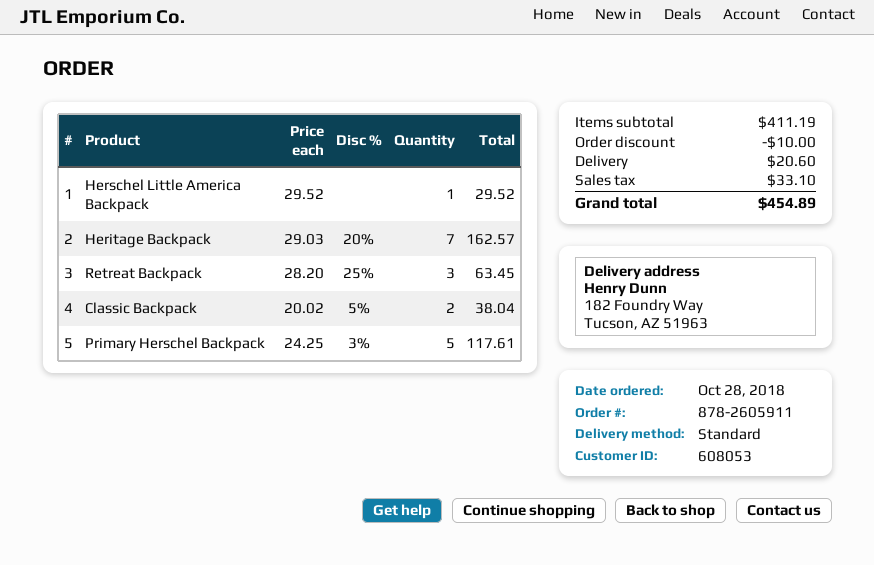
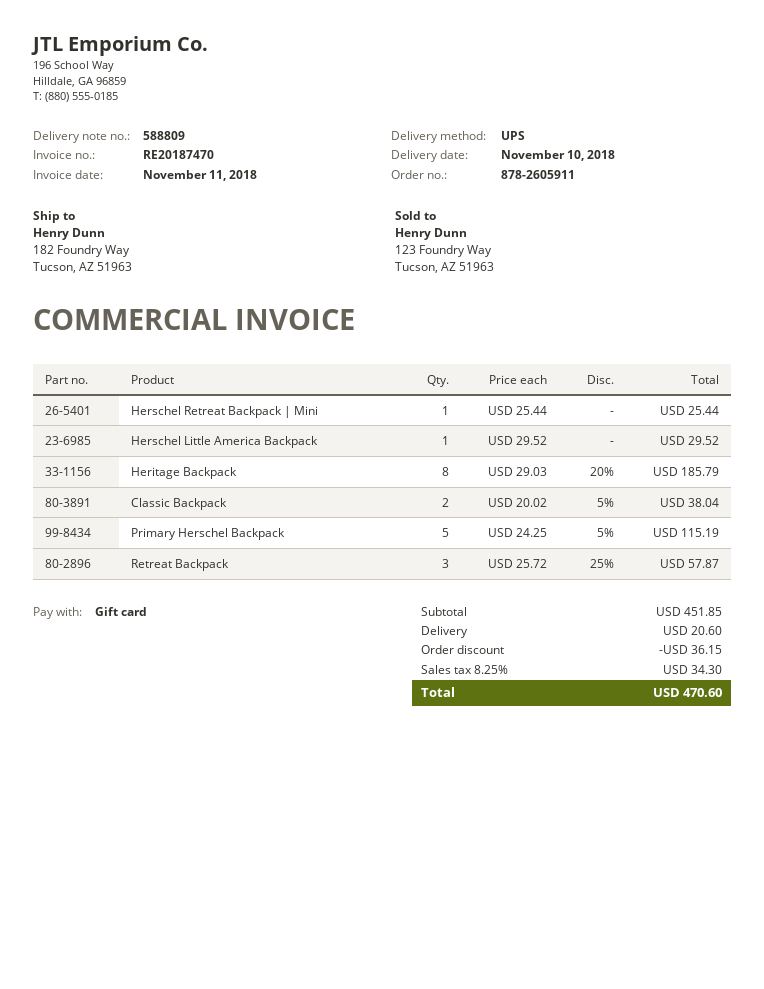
shipping method: standard -> UPS
Heritage Backpack: 7 x 29.03 - 20% = 162.57 -> 8 x 29.03 - 20% = 185.79
Retreat Backpack: 3 x 28.20 - 25% = 63.45 -> 3 x 25.72 - 25% = 57.87
Primary Herschel Backpack: 5 x 24.25 - 3% = 117.61 -> 5 x 24.25 - 5% = 115.19
Herschel Retreat Backpack | Mini: none -> 1 x 25.44 = 25.44
subtotal: 411.19 -> 451.85
discount: 10.00 -> 36.15
tax: 33.10 -> 34.30
total: 454.89 -> 470.60

